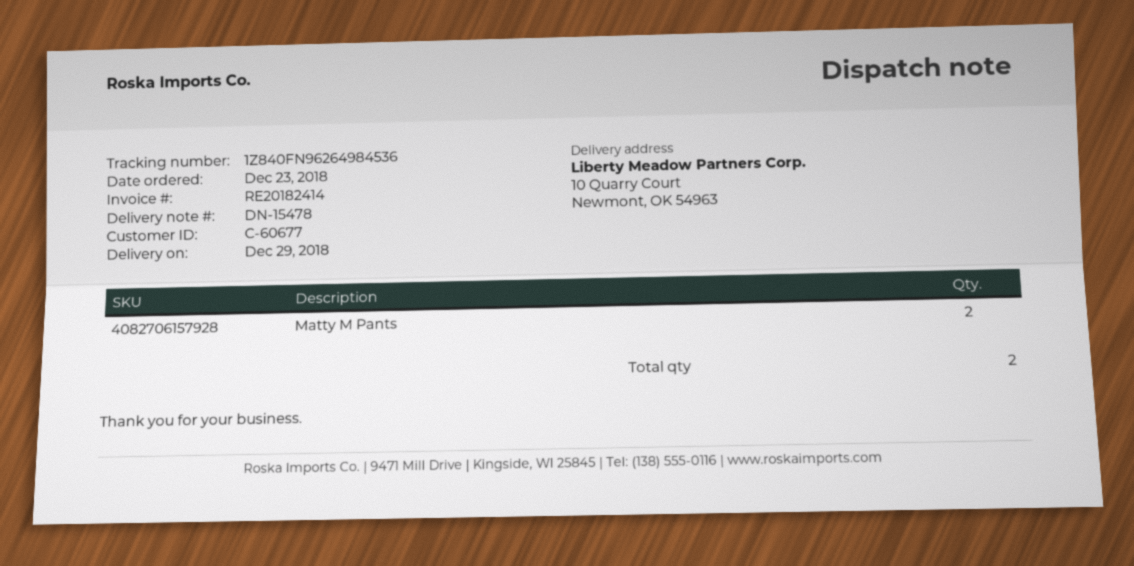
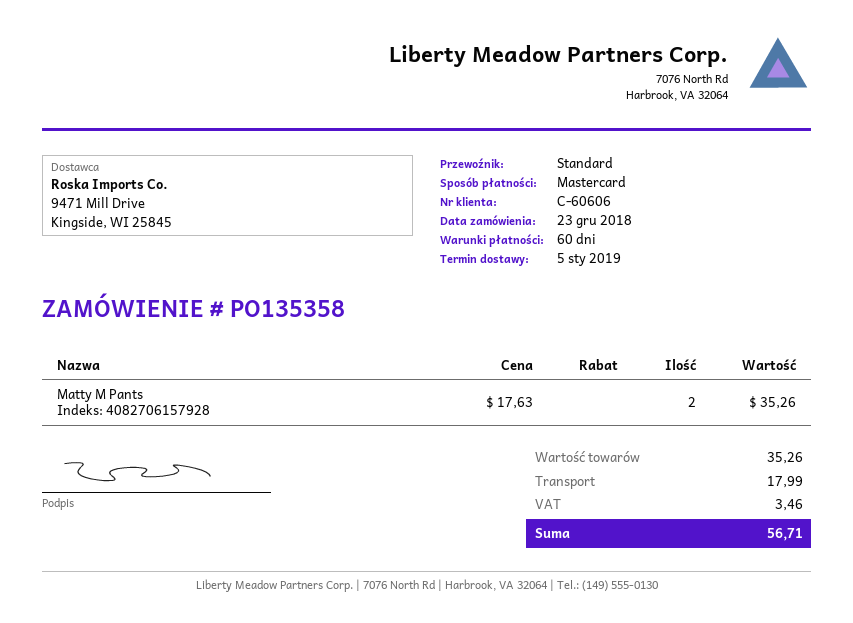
delivery date: 2018-12-29 -> 2019-01-05
customer number: C-60677 -> C-60606

